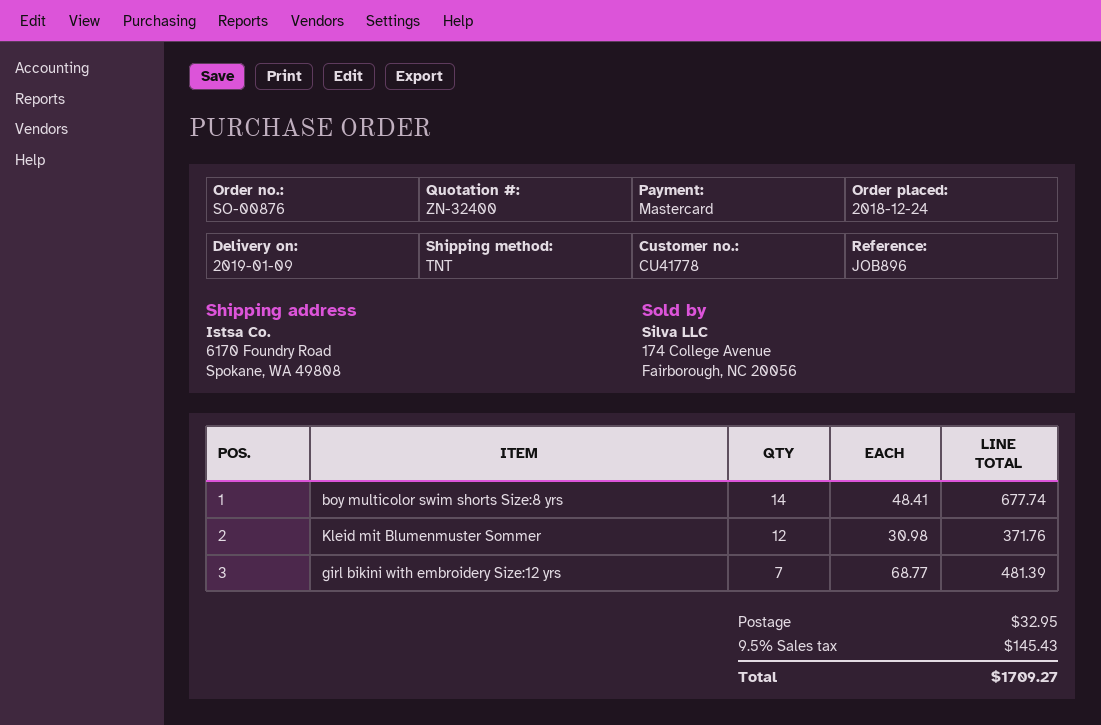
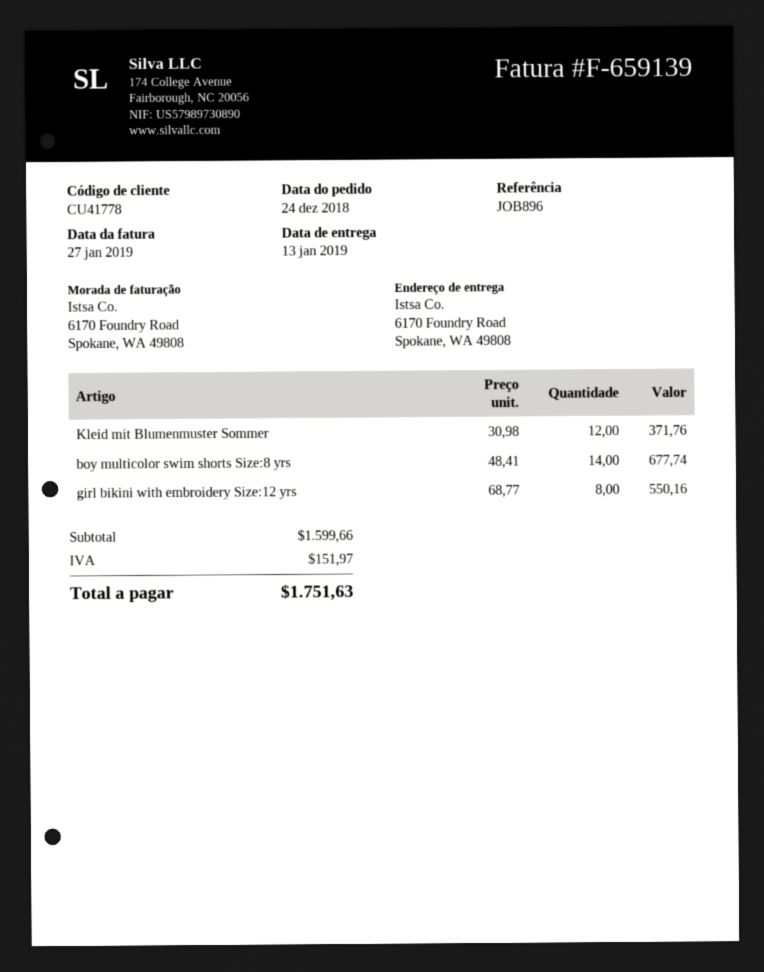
delivery date: 2019-01-09 -> 2019-01-13
girl bikini with embroidery Size:12 yrs: 7 x 68.77 = 481.39 -> 8 x 68.77 = 550.16
shipping: 32.95 -> none
tax: 145.43 -> 151.97
total: 1709.27 -> 1751.63

